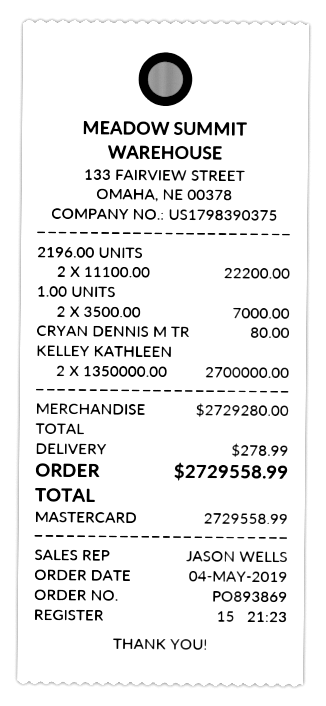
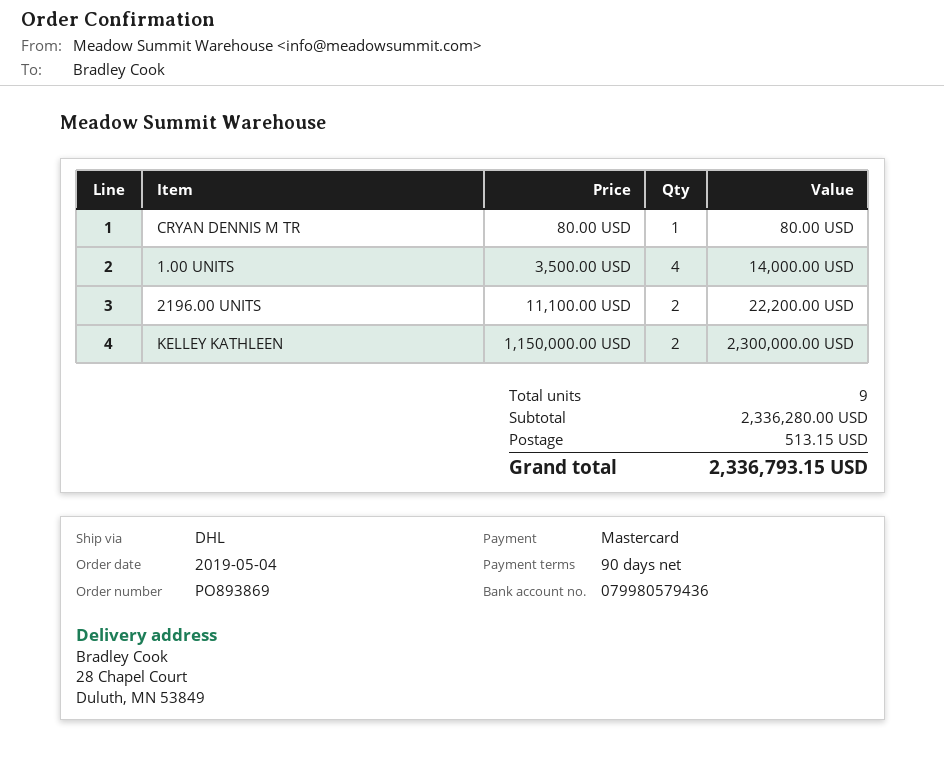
1.00 UNITS: 2 x 3500.00 = 7000.00 -> 4 x 3500.00 = 14000.00
KELLEY KATHLEEN: 2 x 1350000.00 = 2700000.00 -> 2 x 1150000.00 = 2300000.00
subtotal: 2729280.00 -> 2336280.00
shipping: 278.99 -> 513.15
total: 2729558.99 -> 2336793.15

